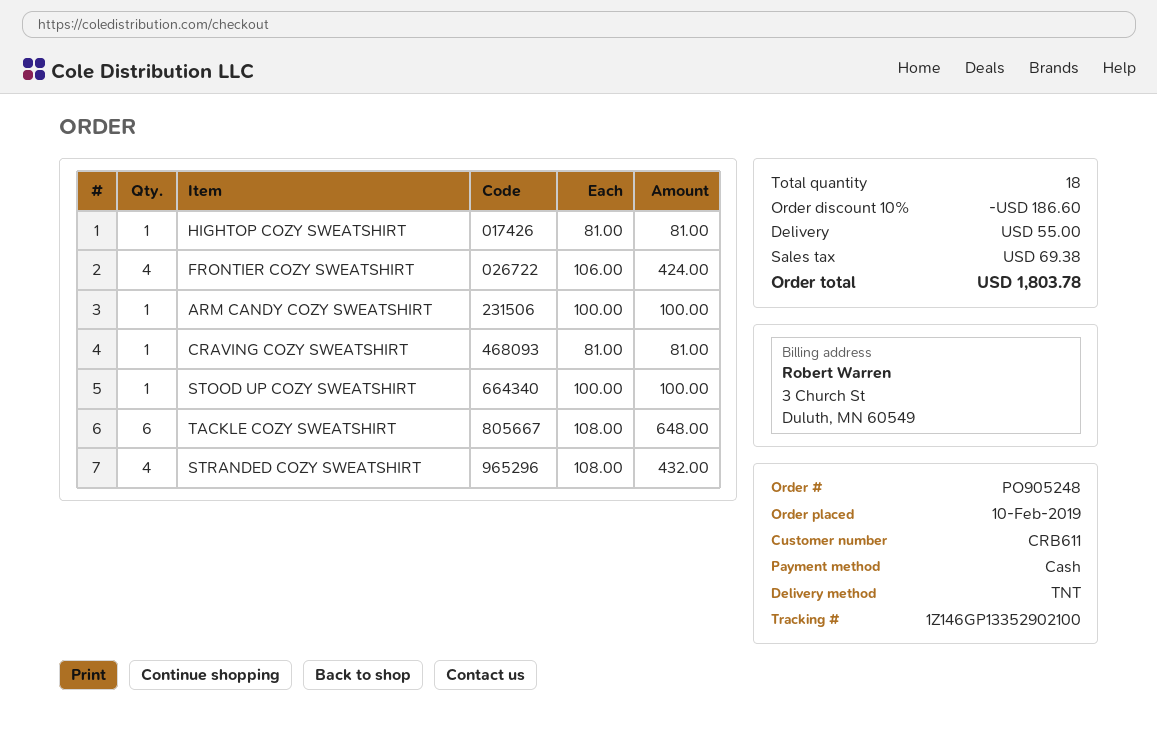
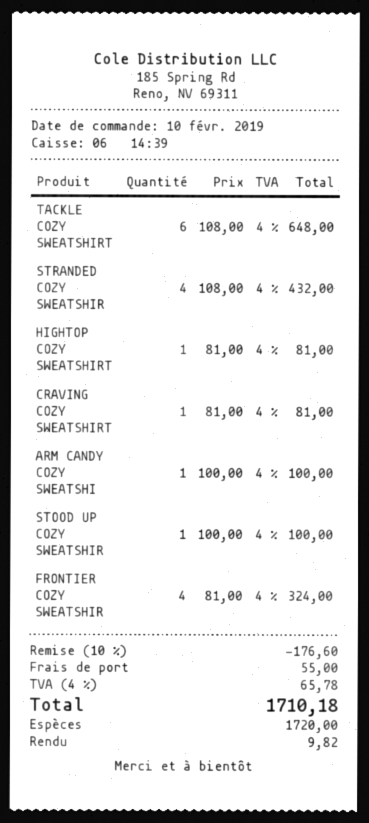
FRONTIER COZY SWEATSHIRT: 4 x 106.00 = 424.00 -> 4 x 81.00 = 324.00
discount: 10% = 186.60 -> 10% = 176.60
tax: 69.38 -> 65.78
total: 1803.78 -> 1710.18

